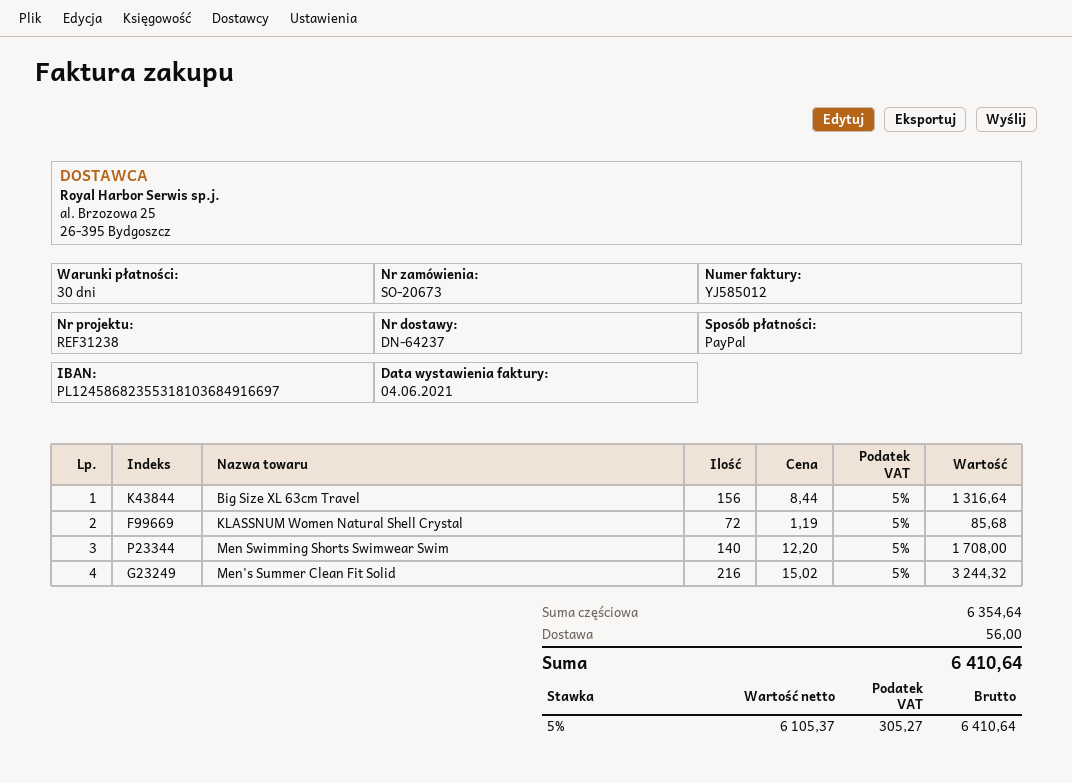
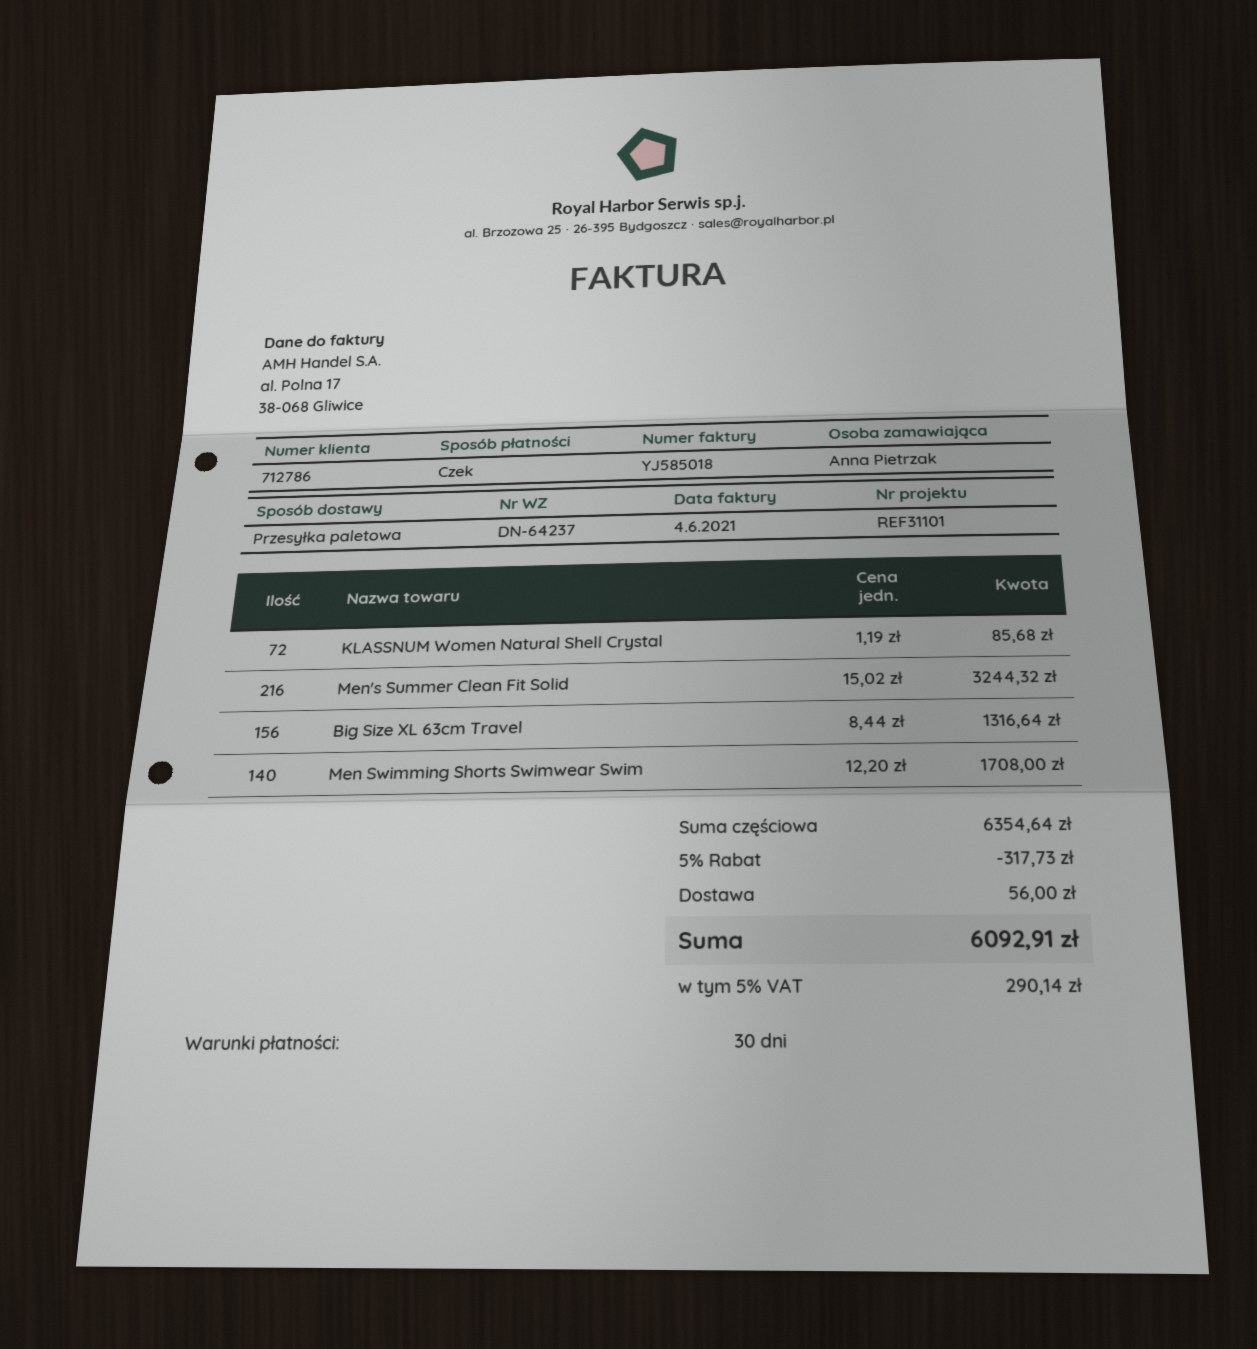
invoice number: YJ585012 -> YJ585018
reference: REF31238 -> REF31101
payment method: PayPal -> cheque
discount: none -> 5% = 317.73
tax: 5% = 305.27 -> 5% = 290.14
total: 6410.64 -> 6092.91

